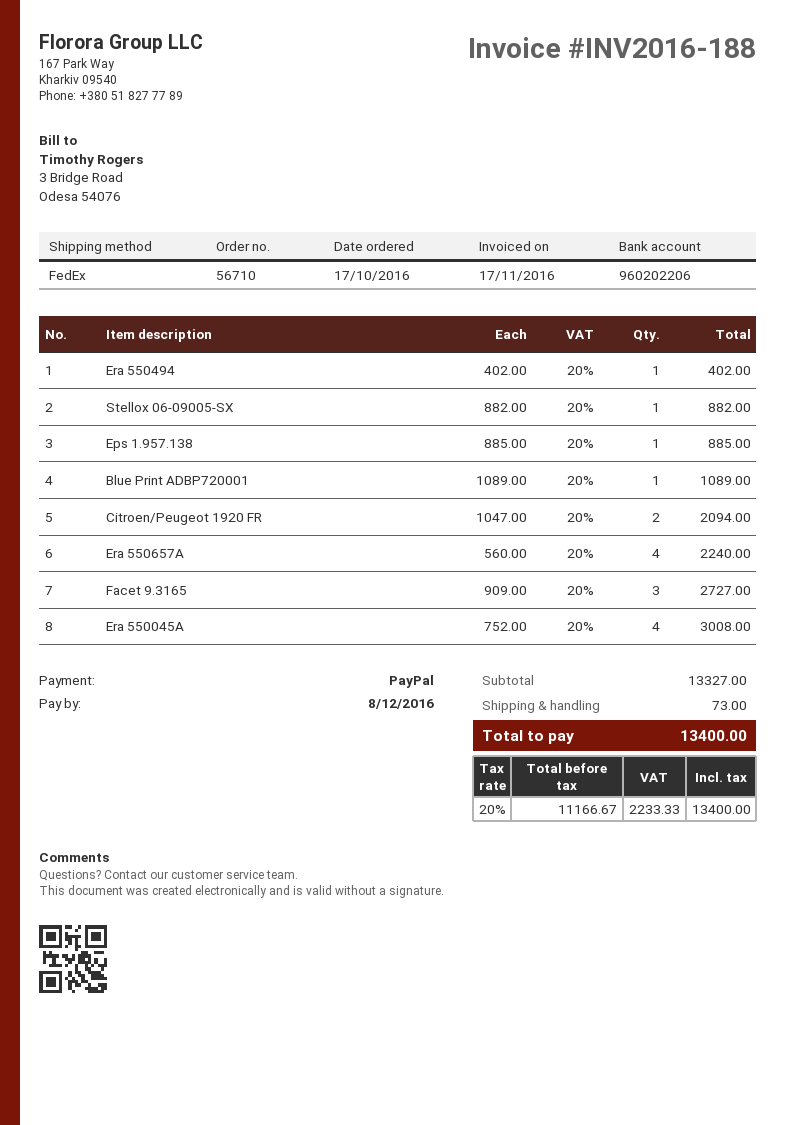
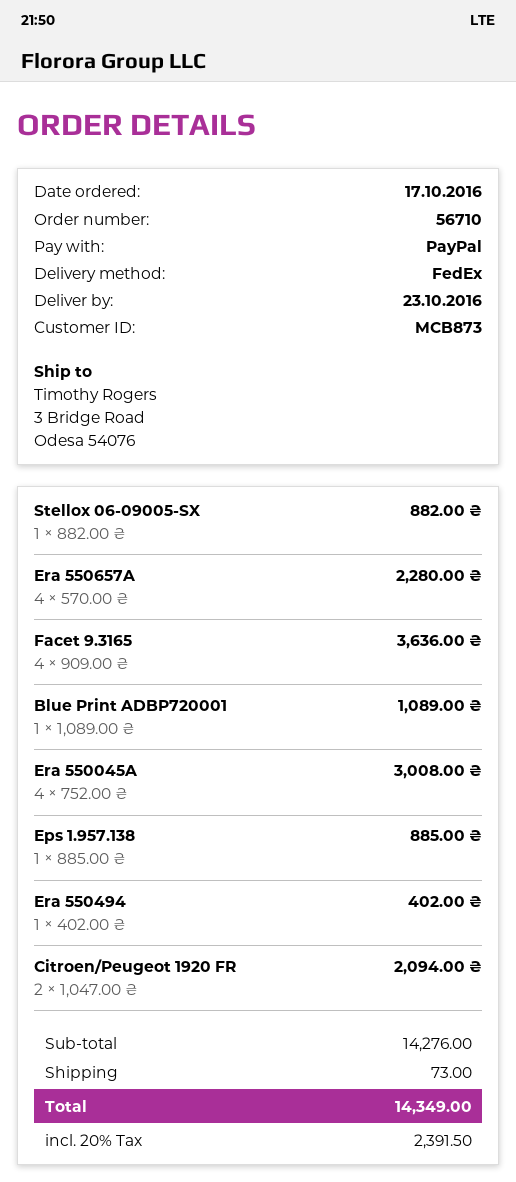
Era 550657A: 4 x 560.00 = 2240.00 -> 4 x 570.00 = 2280.00
Facet 9.3165: 3 x 909.00 = 2727.00 -> 4 x 909.00 = 3636.00
subtotal: 13327.00 -> 14276.00
tax: 20% = 2233.33 -> 20% = 2391.50
total: 13400.00 -> 14349.00

